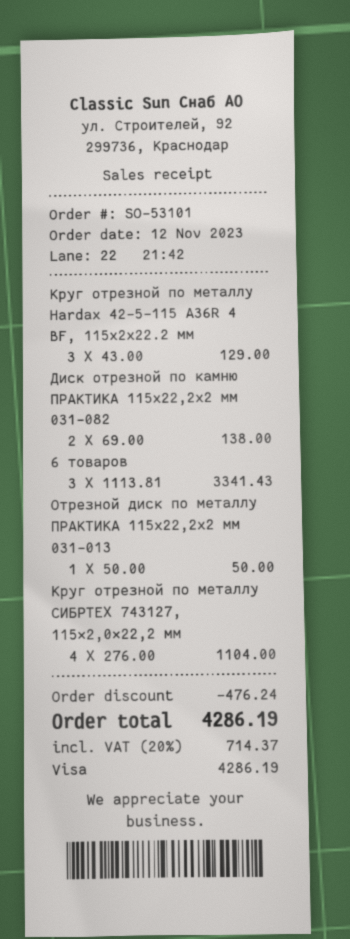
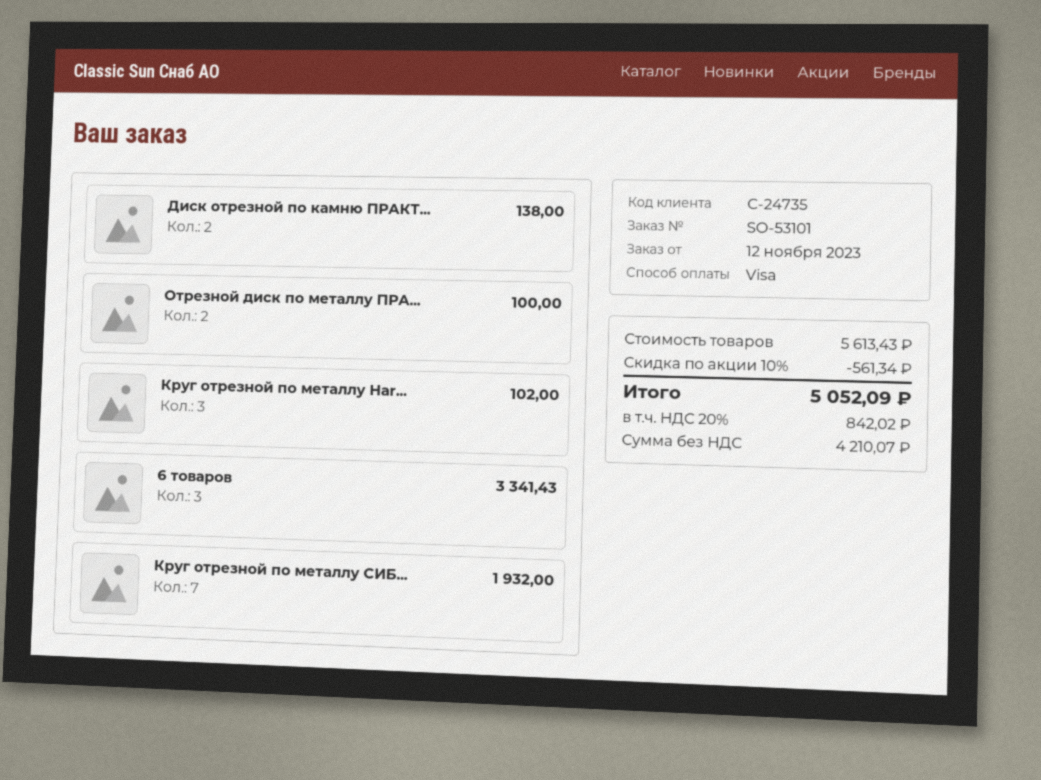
Круг отрезной по металлу Hardax 42-5-115 A36R 4 BF, 115х2х22.2 мм: 3 for 129.00 -> 3 for 102.00
Отрезной диск по металлу ПРАКТИКА 115x22,2x2 мм 031-013: 1 for 50.00 -> 2 for 100.00
Круг отрезной по металлу СИБРТЕХ 743127, 115×2,0×22,2 мм: 4 for 1104.00 -> 7 for 1932.00
discount: 476.24 -> 561.34
tax: 20% = 714.37 -> 20% = 842.02
total: 4286.19 -> 5052.09

